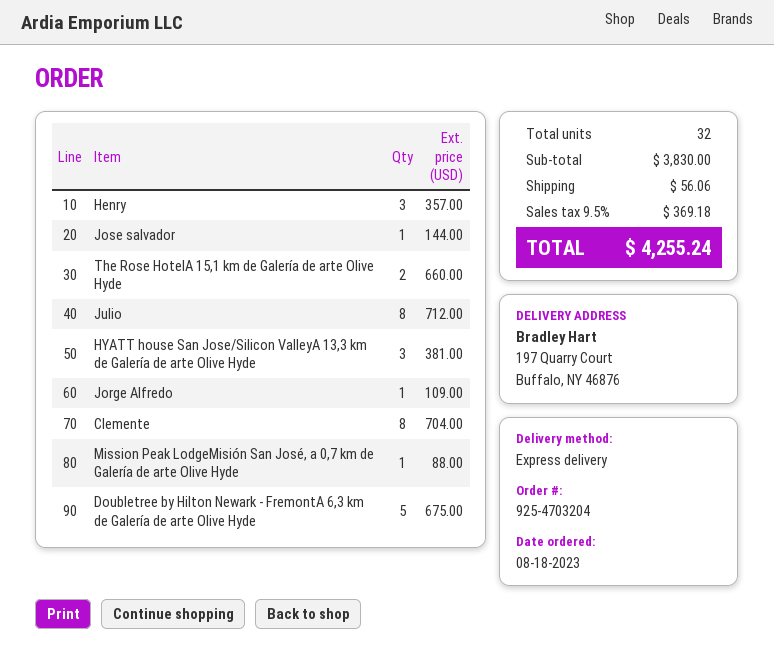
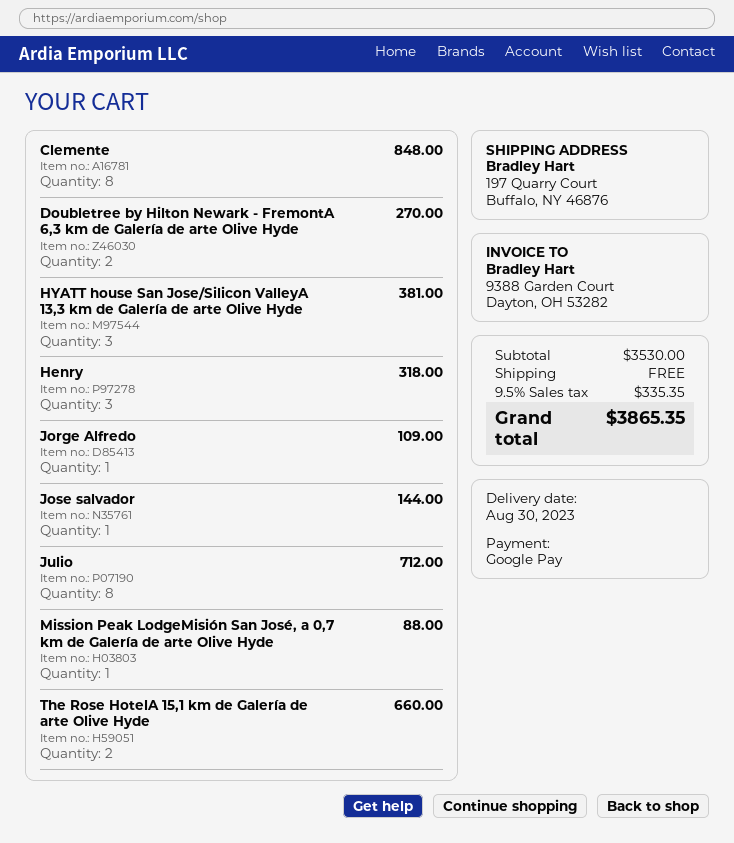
Henry: 3 for 357.00 -> 3 for 318.00
Clemente: 8 for 704.00 -> 8 for 848.00
Doubletree by Hilton Newark - FremontA 6,3 km de Galería de arte Olive Hyde: 5 for 675.00 -> 2 for 270.00
subtotal: 3830.00 -> 3530.00
shipping: 56.06 -> 0.00
tax: 9.5% = 369.18 -> 9.5% = 335.35
total: 4255.24 -> 3865.35

